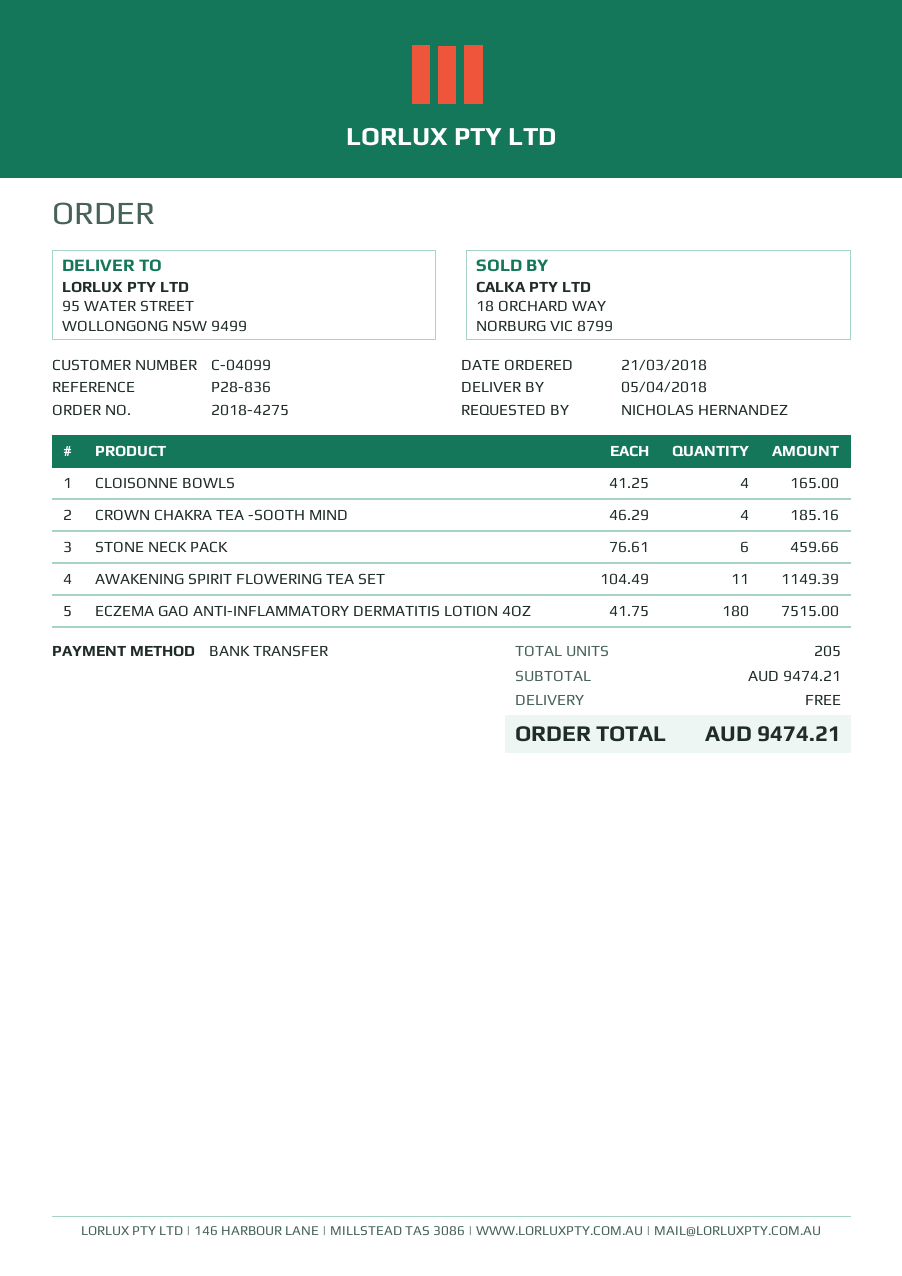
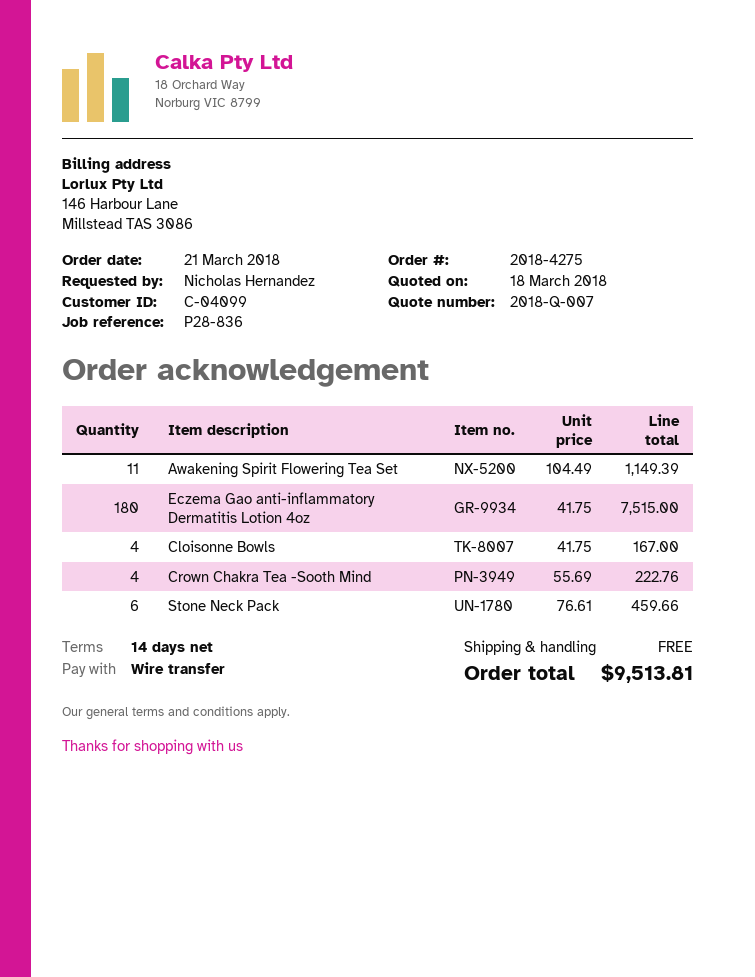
CLOISONNE BOWLS: 4 x 41.25 = 165.00 -> 4 x 41.75 = 167.00
CROWN CHAKRA TEA -SOOTH MIND: 4 x 46.29 = 185.16 -> 4 x 55.69 = 222.76
total: 9474.21 -> 9513.81

